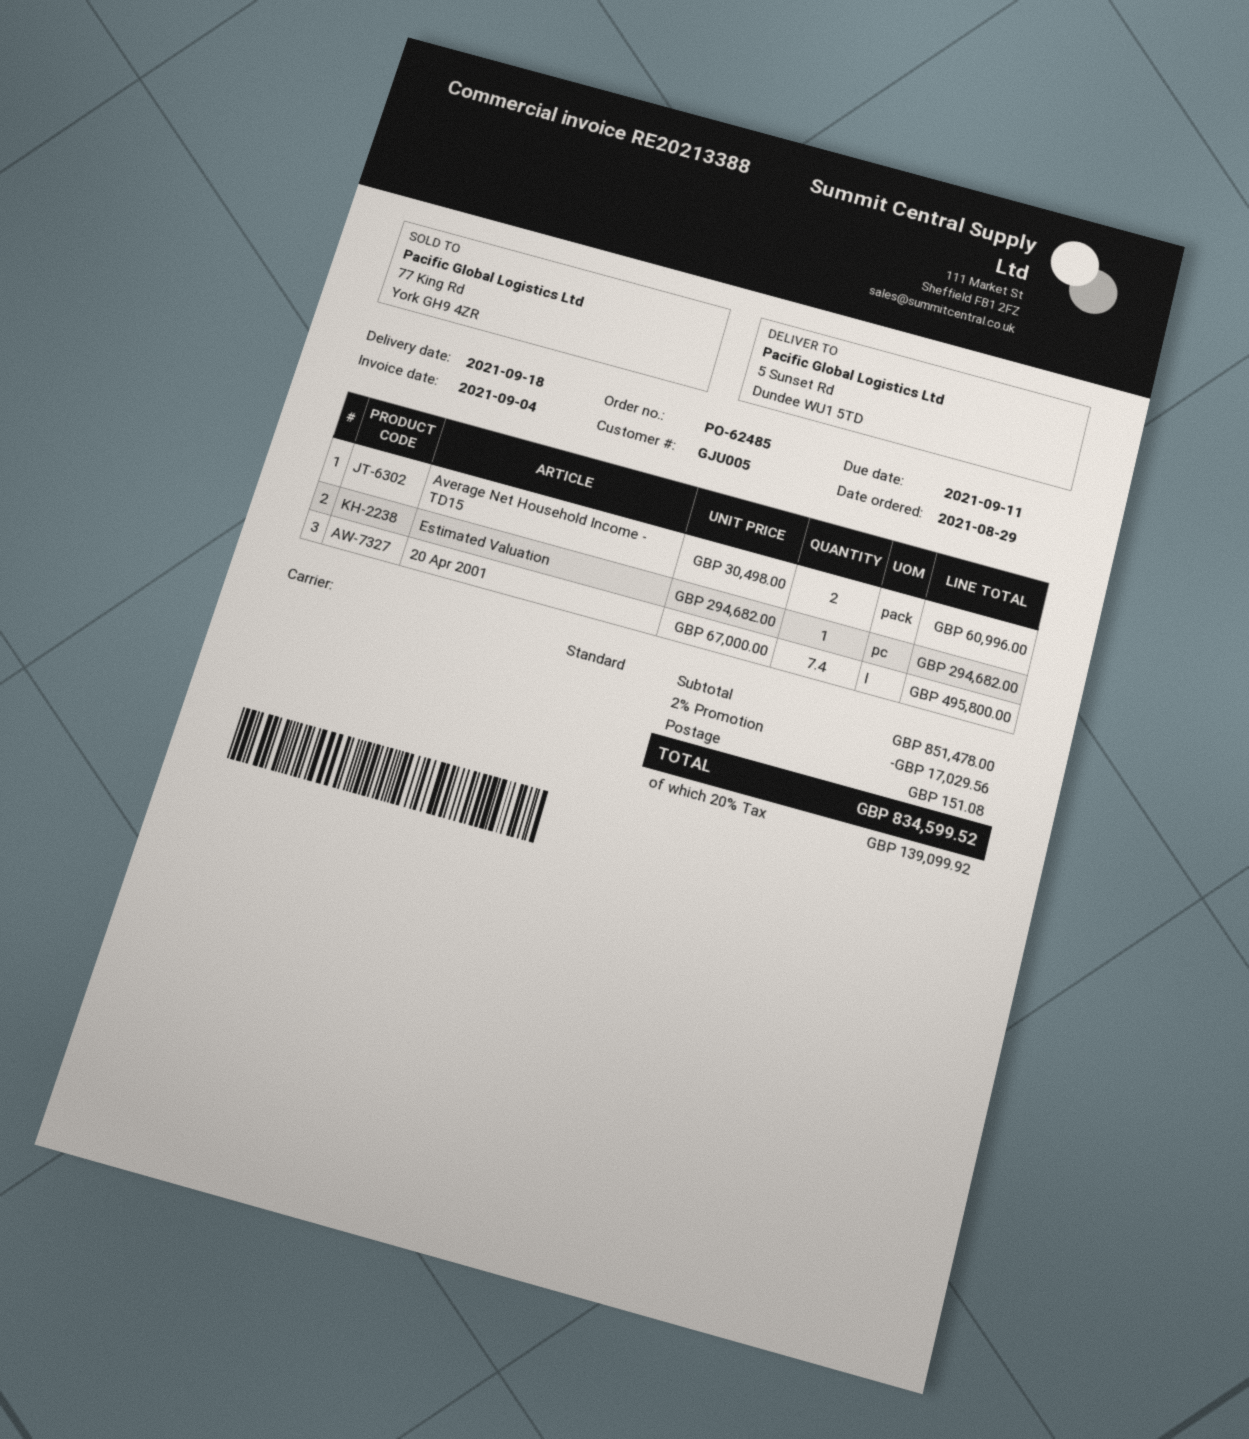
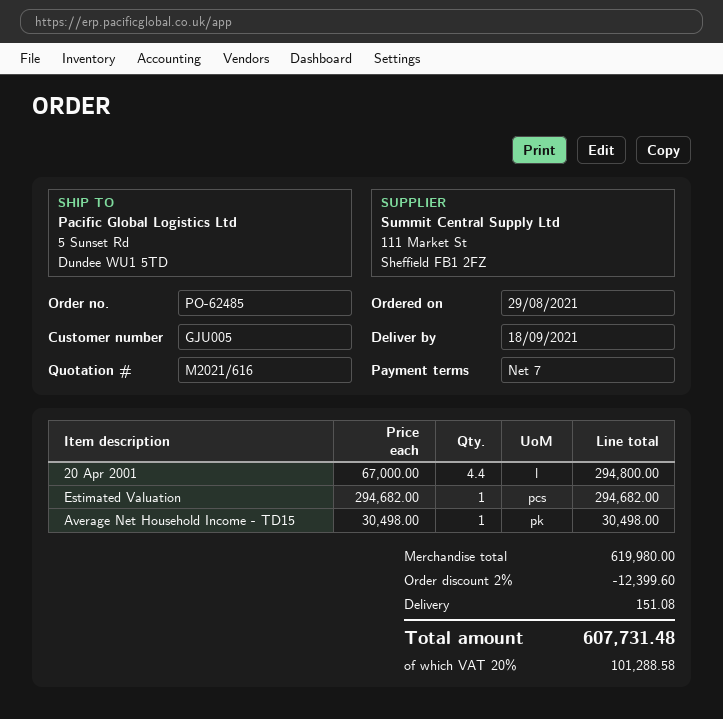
Average Net Household Income - TD15: 2 x 30498.00 = 60996.00 -> 1 x 30498.00 = 30498.00
20 Apr 2001: 7.4 x 67000.00 = 495800.00 -> 4.4 x 67000.00 = 294800.00
subtotal: 851478.00 -> 619980.00
discount: 2% = 17029.56 -> 2% = 12399.60
tax: 20% = 139099.92 -> 20% = 101288.58
total: 834599.52 -> 607731.48

